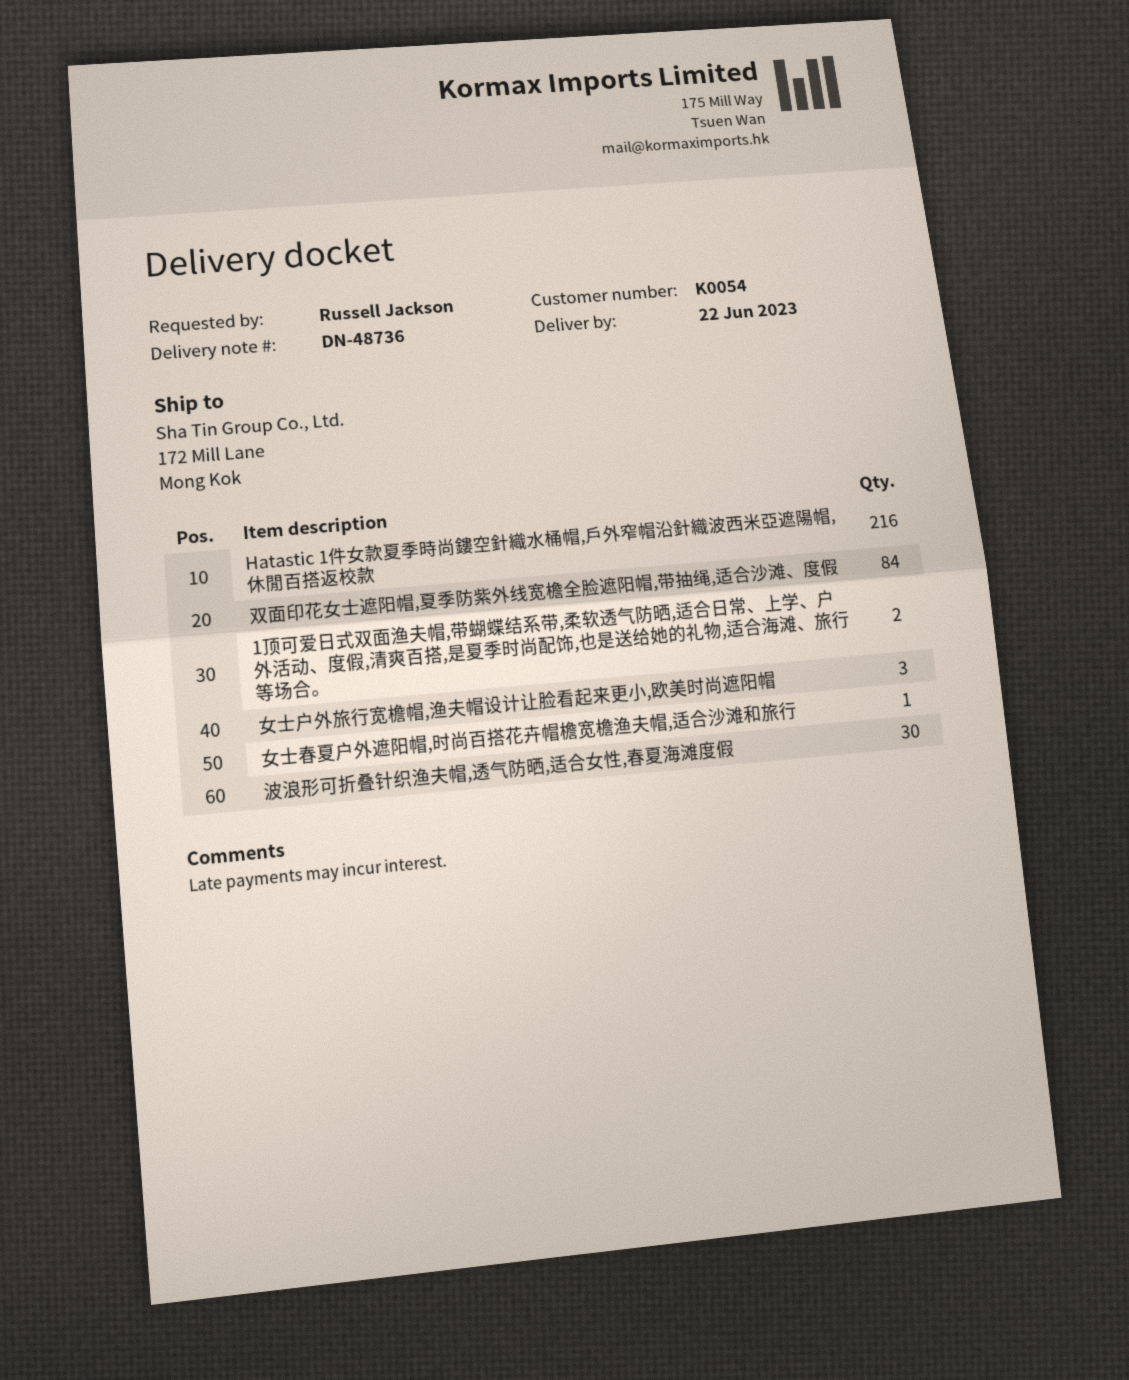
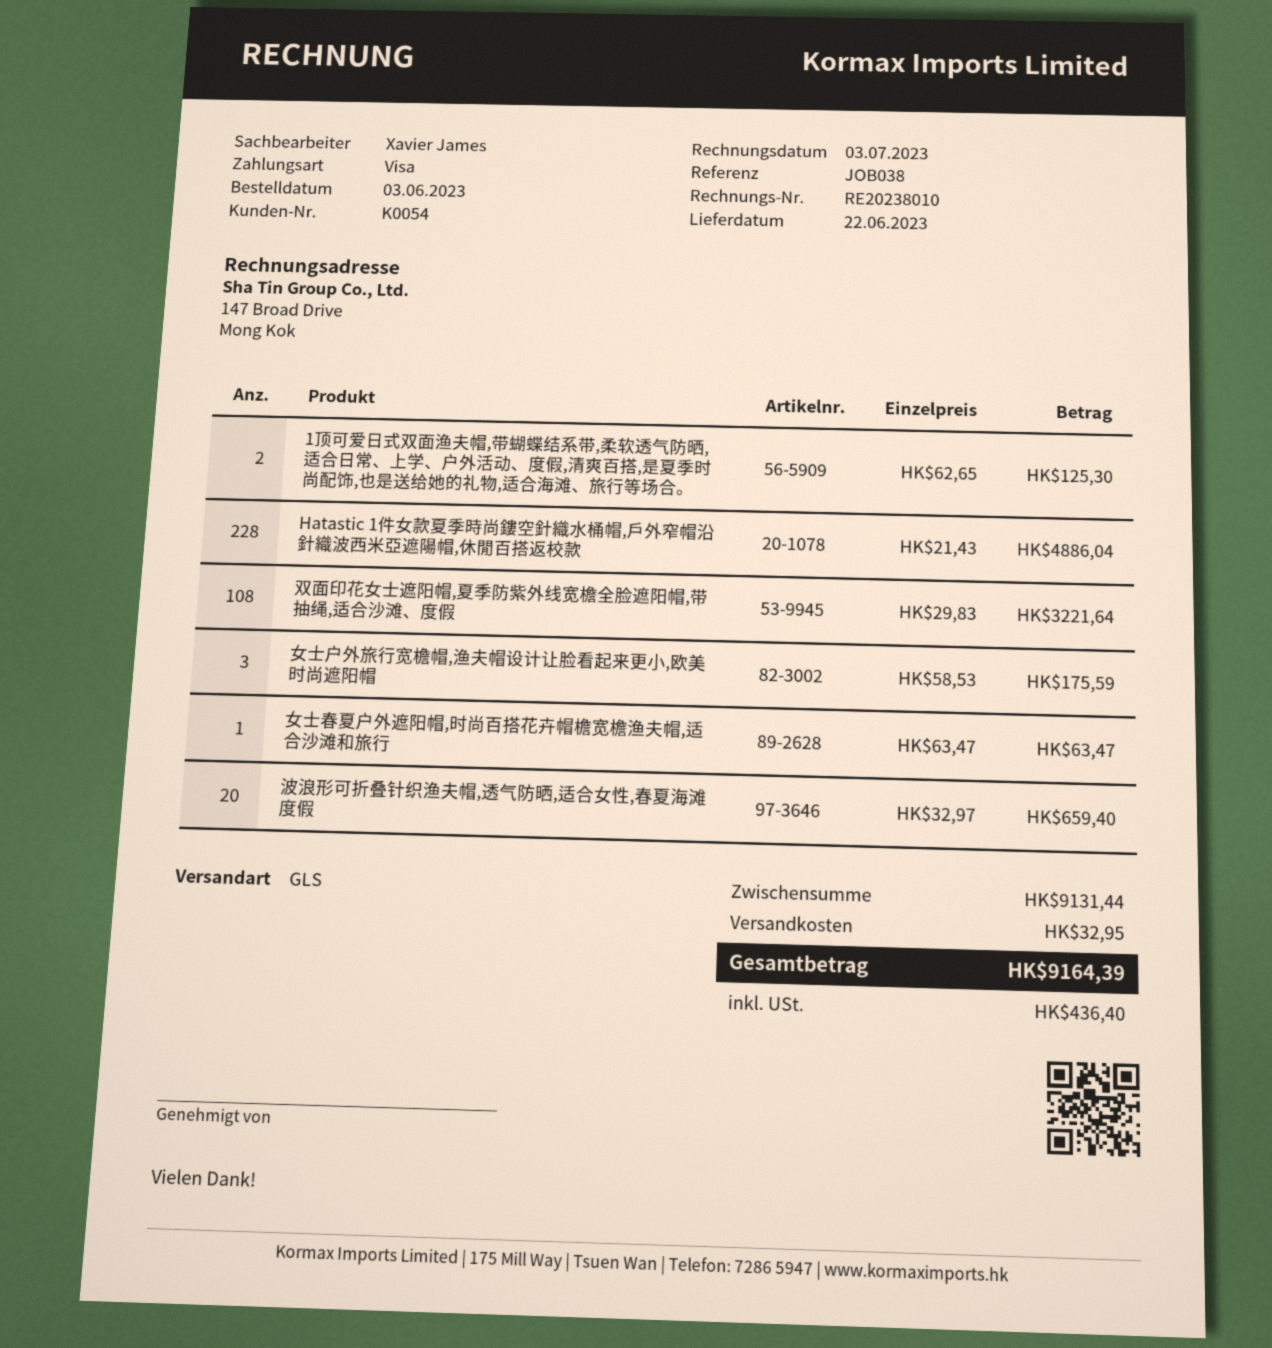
Hatastic 1件女款夏季時尚鏤空針織水桶帽,戶外窄帽沿針織波西米亞遮陽帽,休閒百搭返校款: 216 -> 228
双面印花女士遮阳帽,夏季防紫外线宽檐全脸遮阳帽,带抽绳,适合沙滩、度假: 84 -> 108
波浪形可折叠针织渔夫帽,透气防晒,适合女性,春夏海滩度假: 30 -> 20

